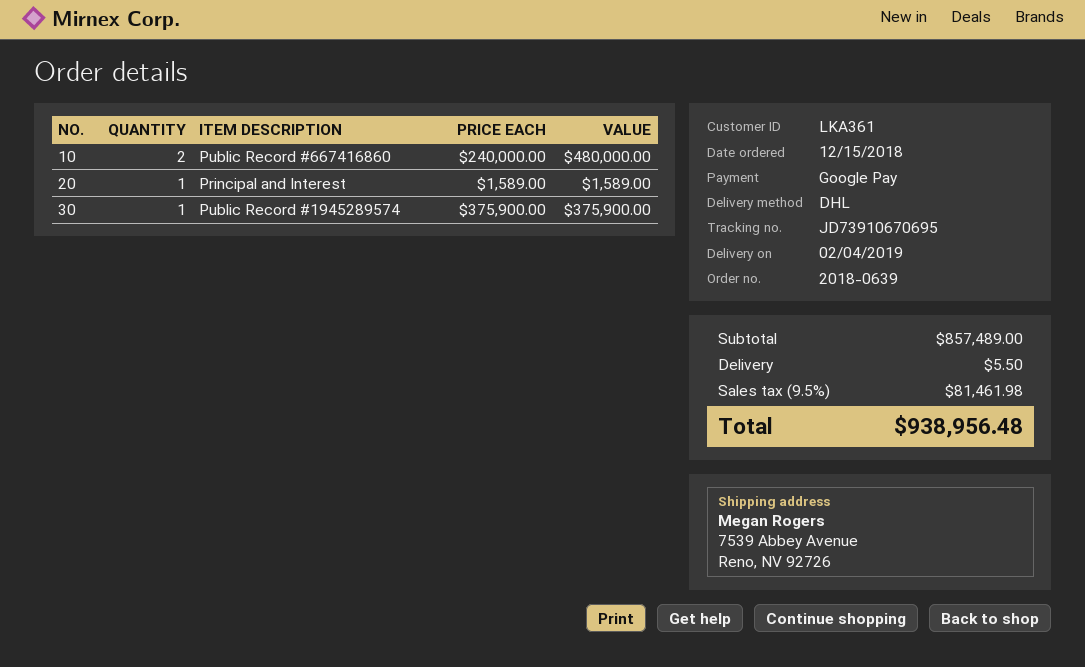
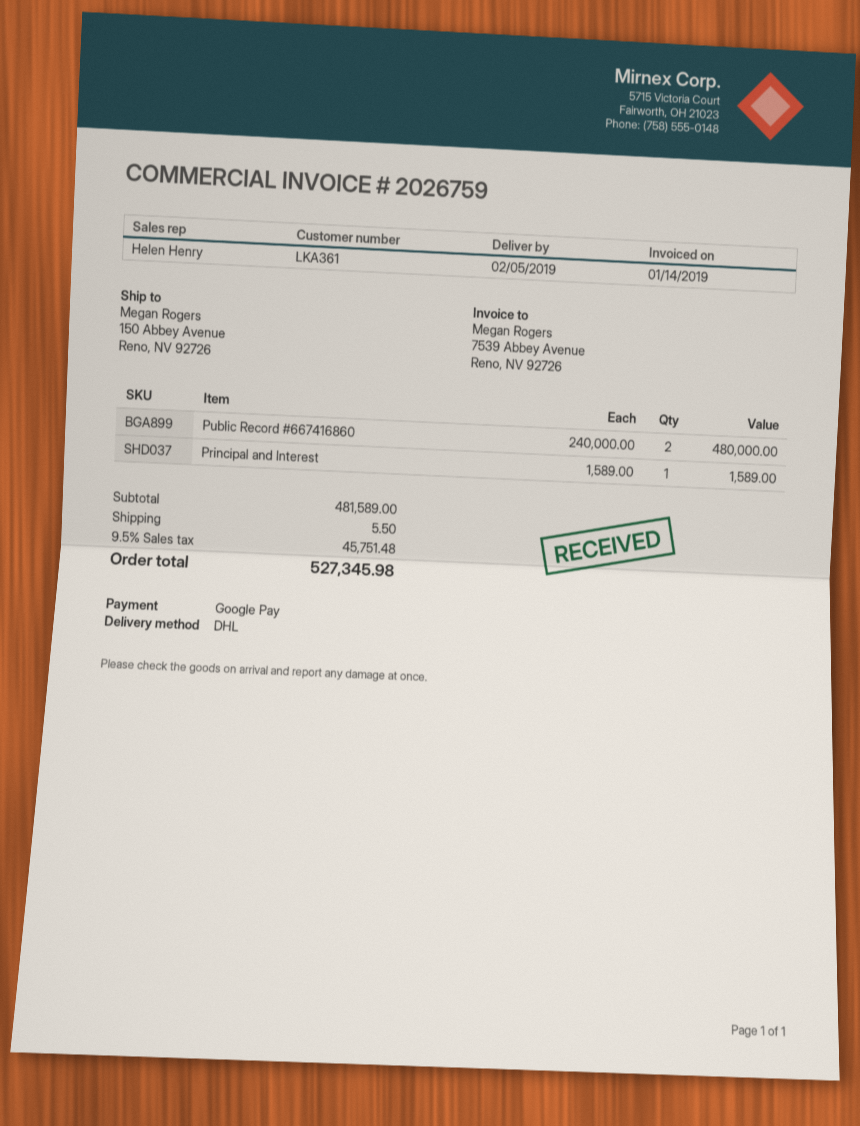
delivery date: 2019-02-04 -> 2019-02-05
ship to: 7539 Abbey Avenue, Reno, NV 92726 -> 150 Abbey Avenue, Reno, NV 92726
Public Record #1945289574: 1 x 375900.00 = 375900.00 -> none
subtotal: 857489.00 -> 481589.00
tax: 9.5% = 81461.98 -> 9.5% = 45751.48
total: 938956.48 -> 527345.98

